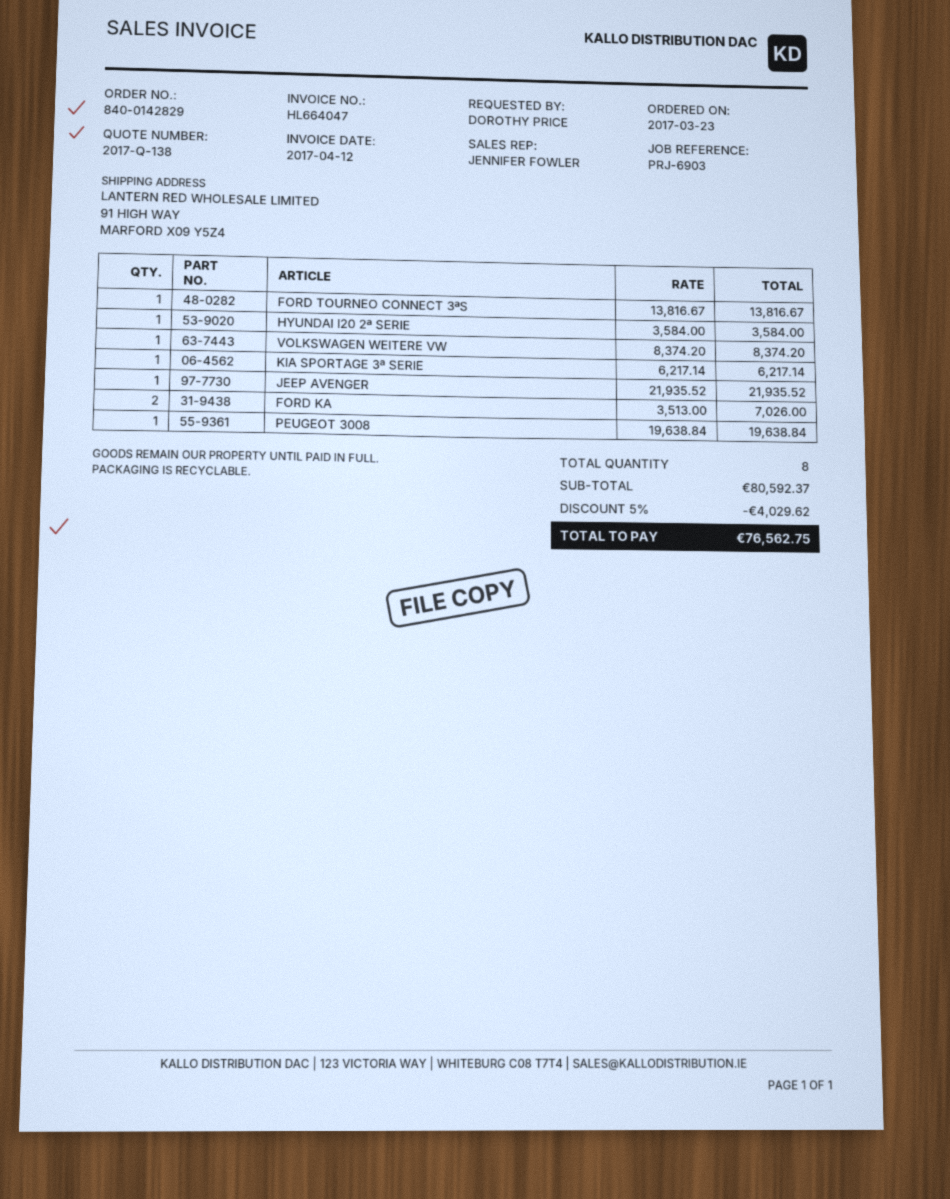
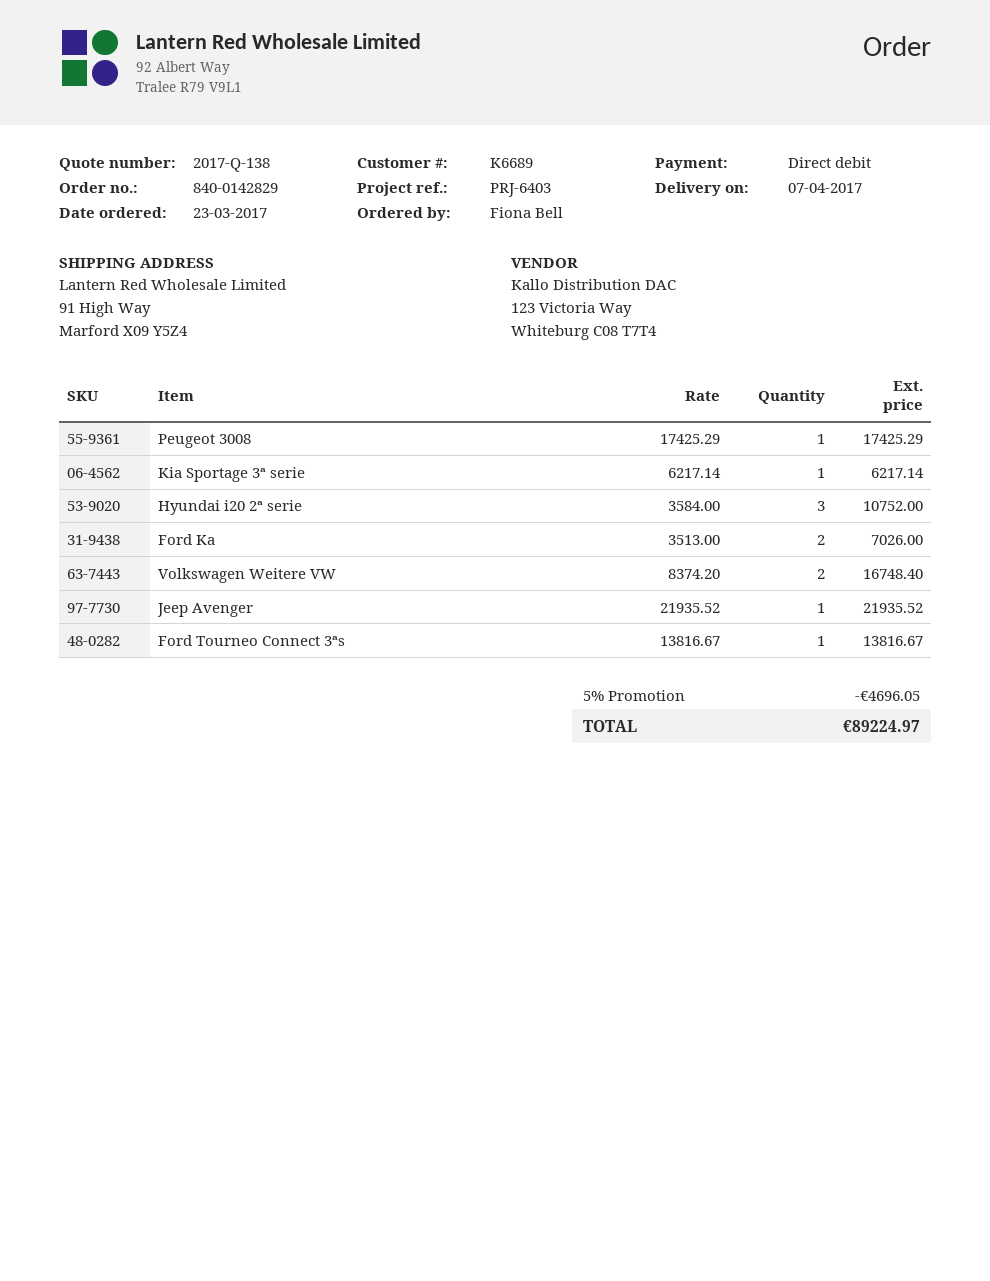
reference: PRJ-6903 -> PRJ-6403
ordered by: DOROTHY PRICE -> Fiona Bell
HYUNDAI I20 2ª SERIE: 1 x 3584.00 = 3584.00 -> 3 x 3584.00 = 10752.00
VOLKSWAGEN WEITERE VW: 1 x 8374.20 = 8374.20 -> 2 x 8374.20 = 16748.40
PEUGEOT 3008: 1 x 19638.84 = 19638.84 -> 1 x 17425.29 = 17425.29
discount: 5% = 4029.62 -> 5% = 4696.05
total: 76562.75 -> 89224.97

